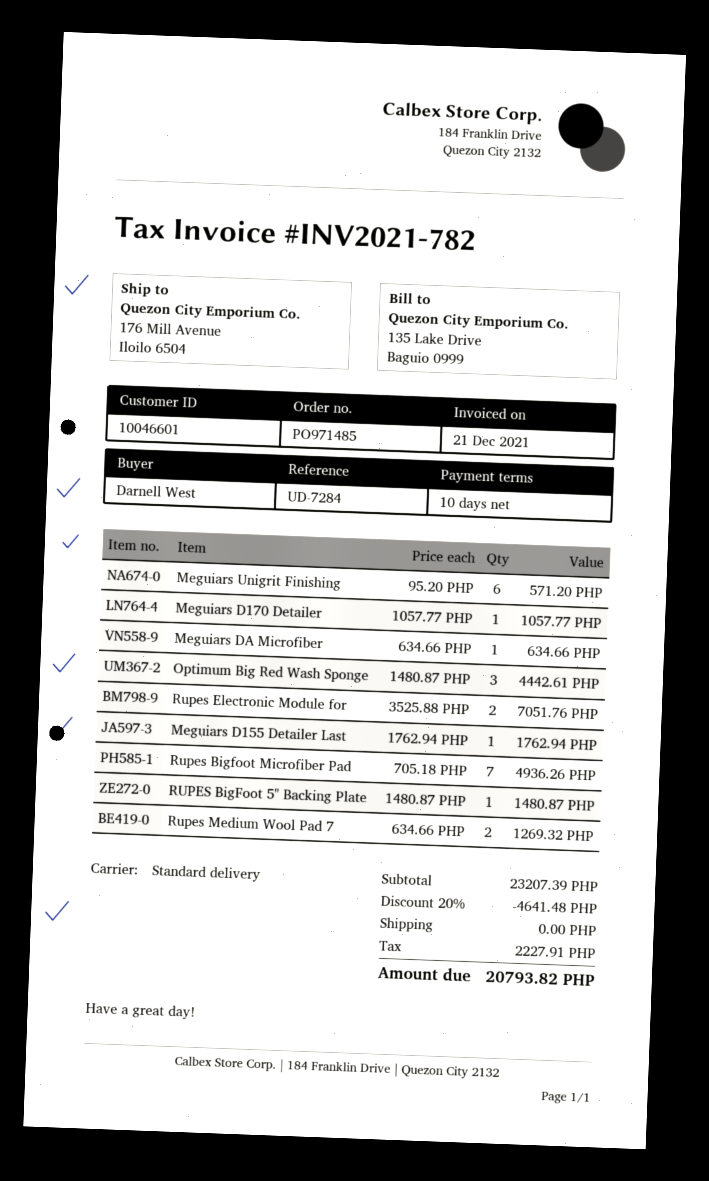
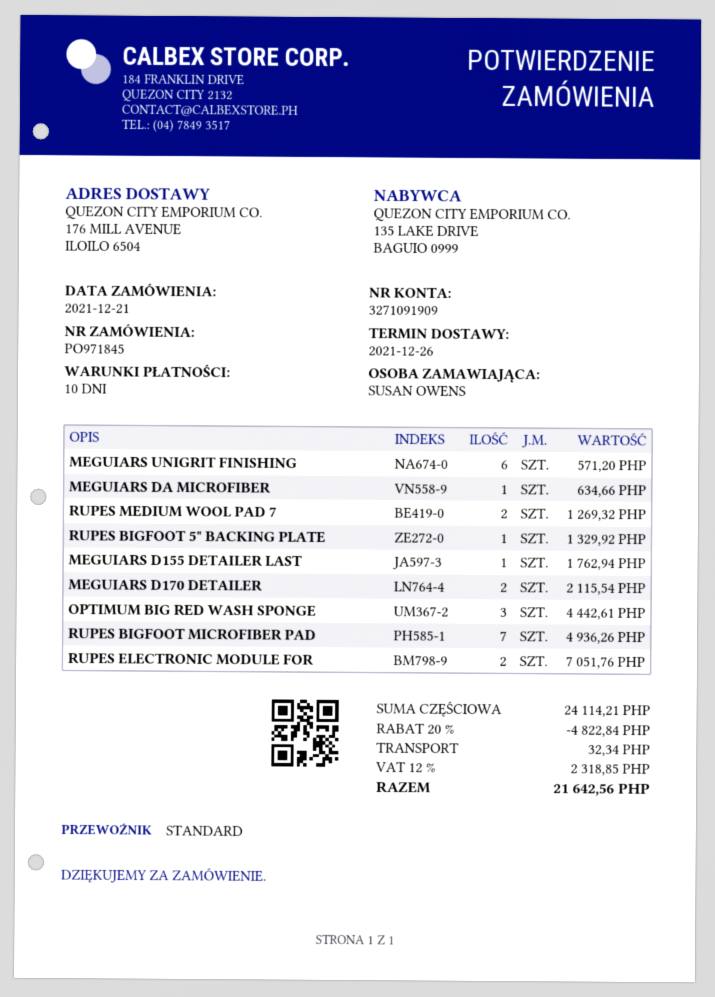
order number: PO971485 -> PO971845
ordered by: Darnell West -> SUSAN OWENS
Meguiars D170 Detailer: 1 for 1057.77 -> 2 for 2115.54
RUPES BigFoot 5" Backing Plate: 1 for 1480.87 -> 1 for 1329.92
subtotal: 23207.39 -> 24114.21
discount: 20% = 4641.48 -> 20% = 4822.84
shipping: 0.00 -> 32.34
tax: 2227.91 -> 2318.85
total: 20793.82 -> 21642.56

